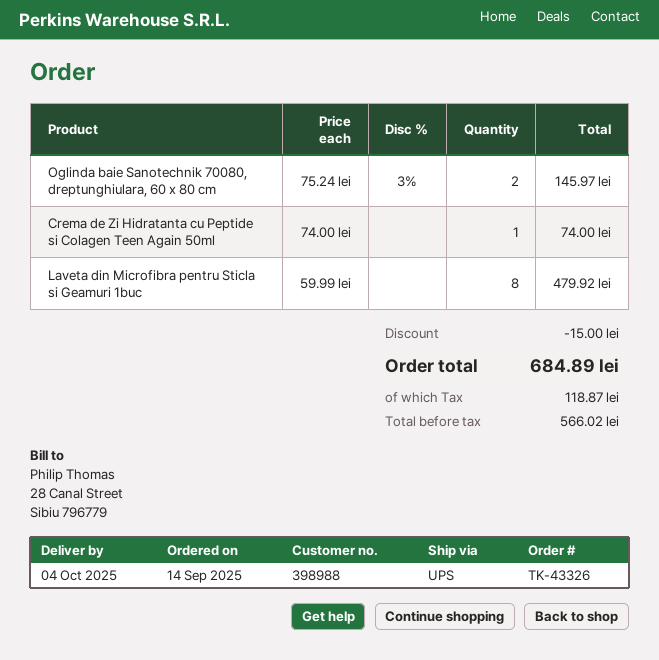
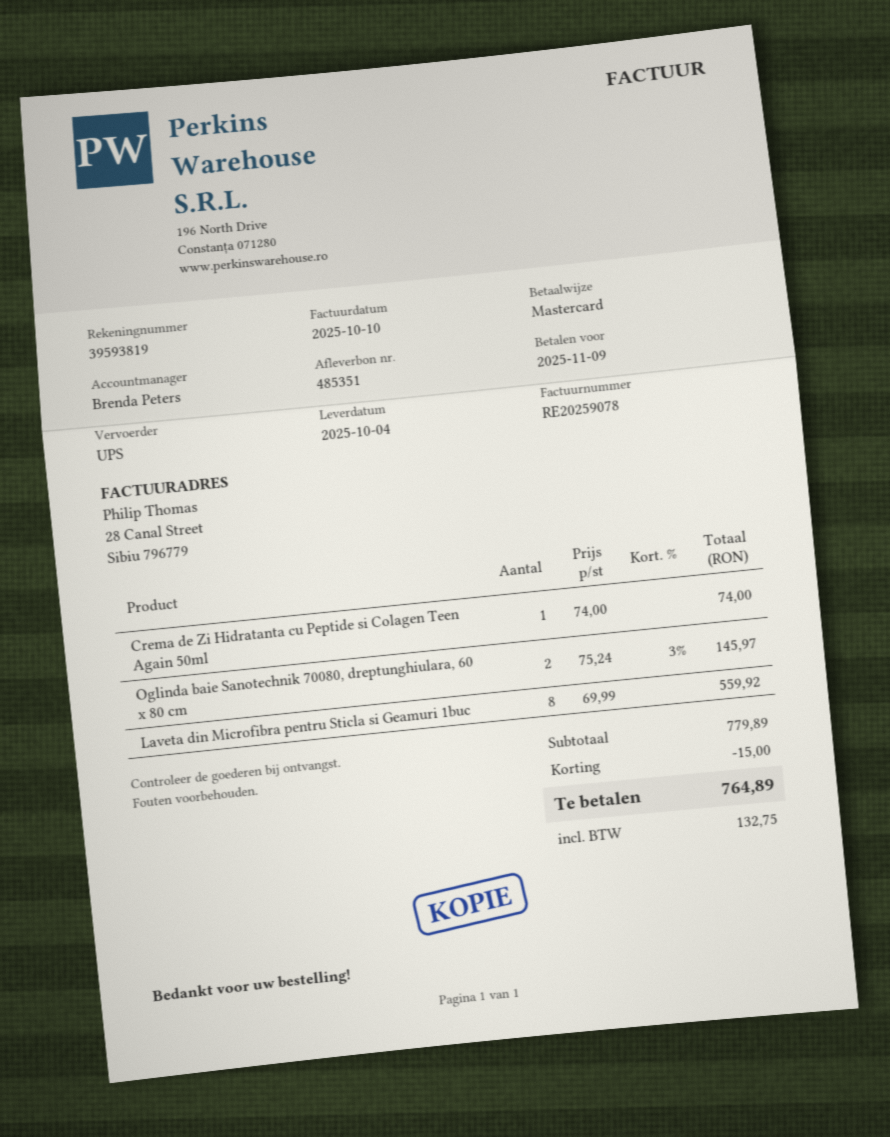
Laveta din Microfibra pentru Sticla si Geamuri 1buc: 8 x 59.99 = 479.92 -> 8 x 69.99 = 559.92
tax: 118.87 -> 132.75
total: 684.89 -> 764.89

